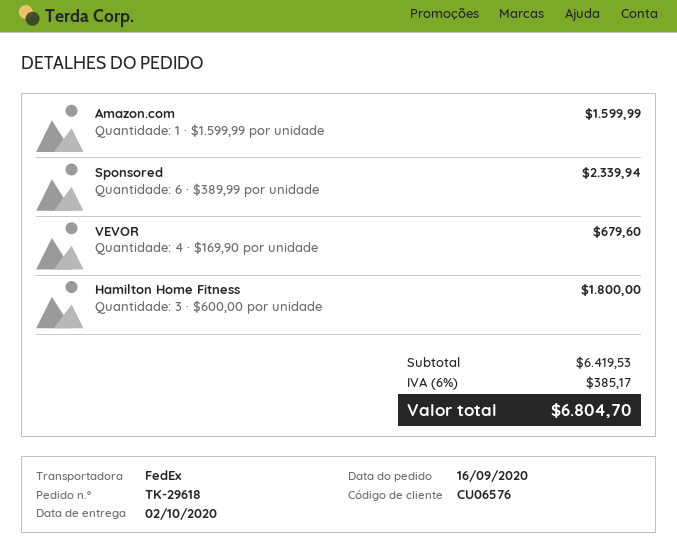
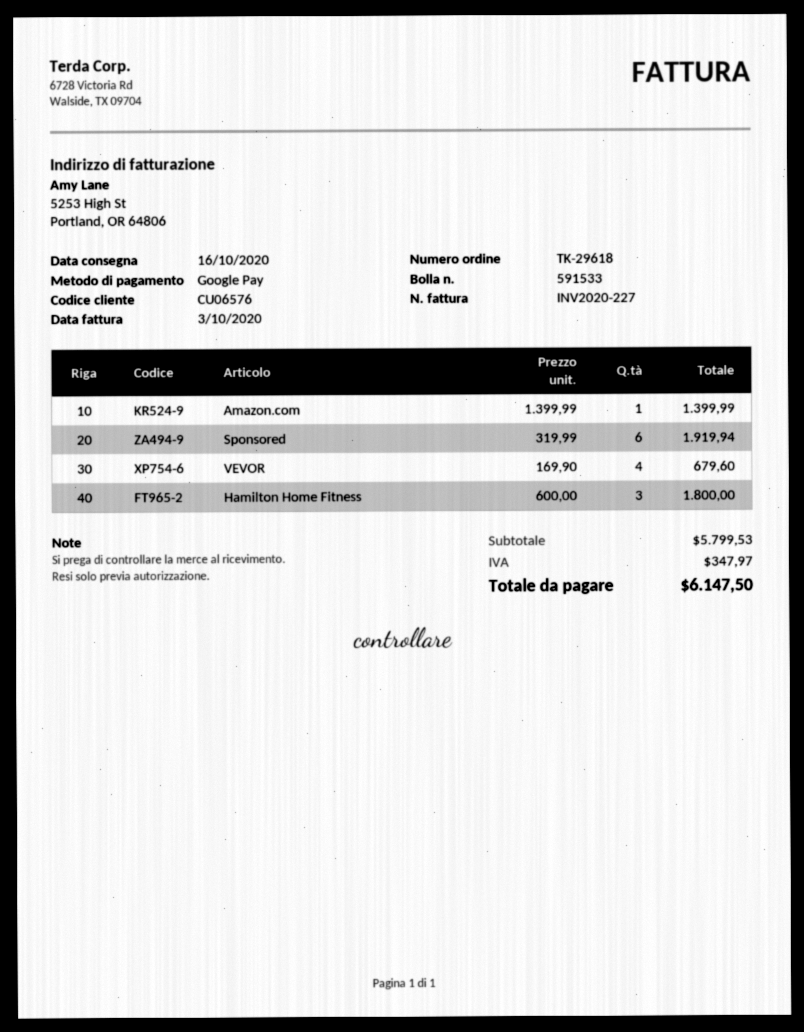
delivery date: 2020-10-02 -> 2020-10-16
Amazon.com: 1 x 1599.99 = 1599.99 -> 1 x 1399.99 = 1399.99
Sponsored: 6 x 389.99 = 2339.94 -> 6 x 319.99 = 1919.94
subtotal: 6419.53 -> 5799.53
tax: 385.17 -> 347.97
total: 6804.70 -> 6147.50

